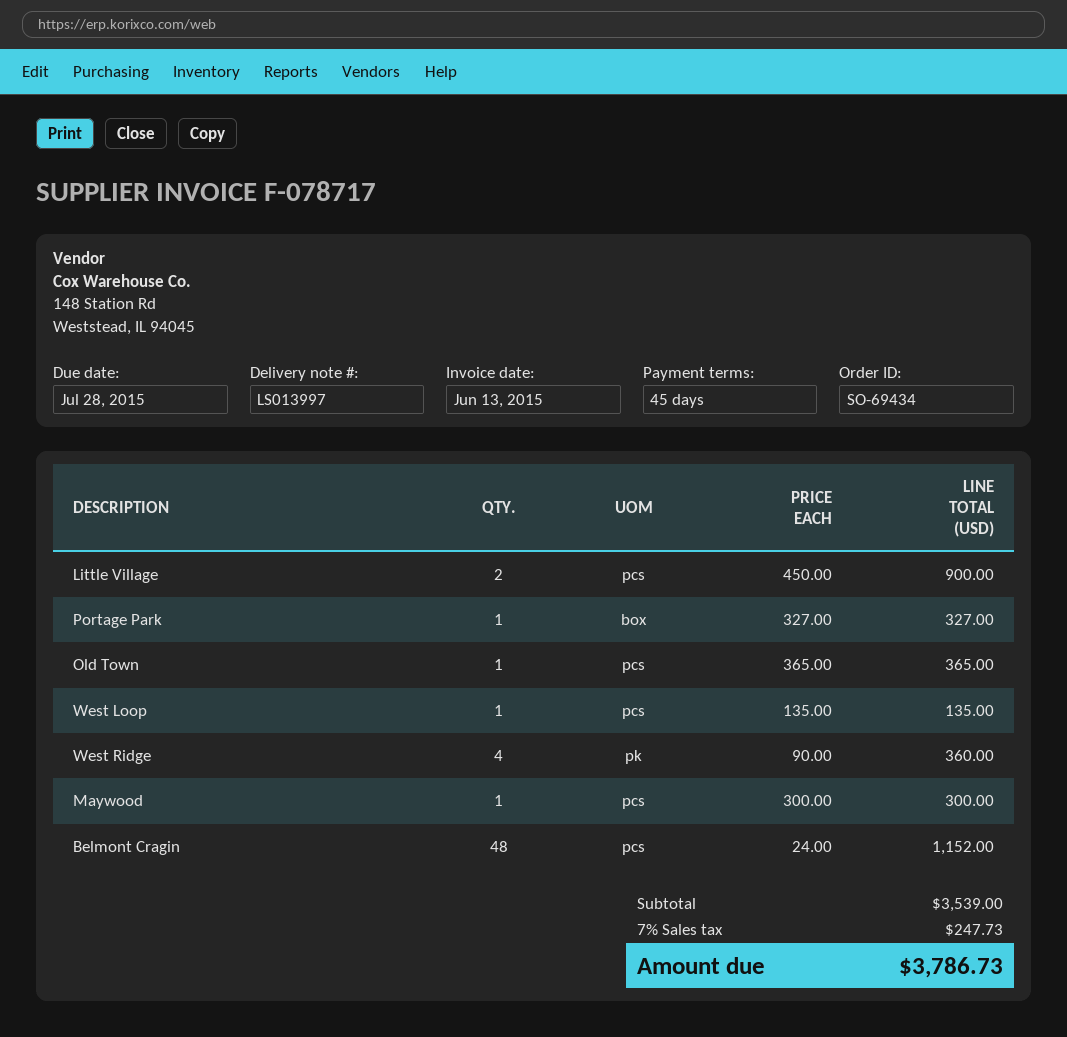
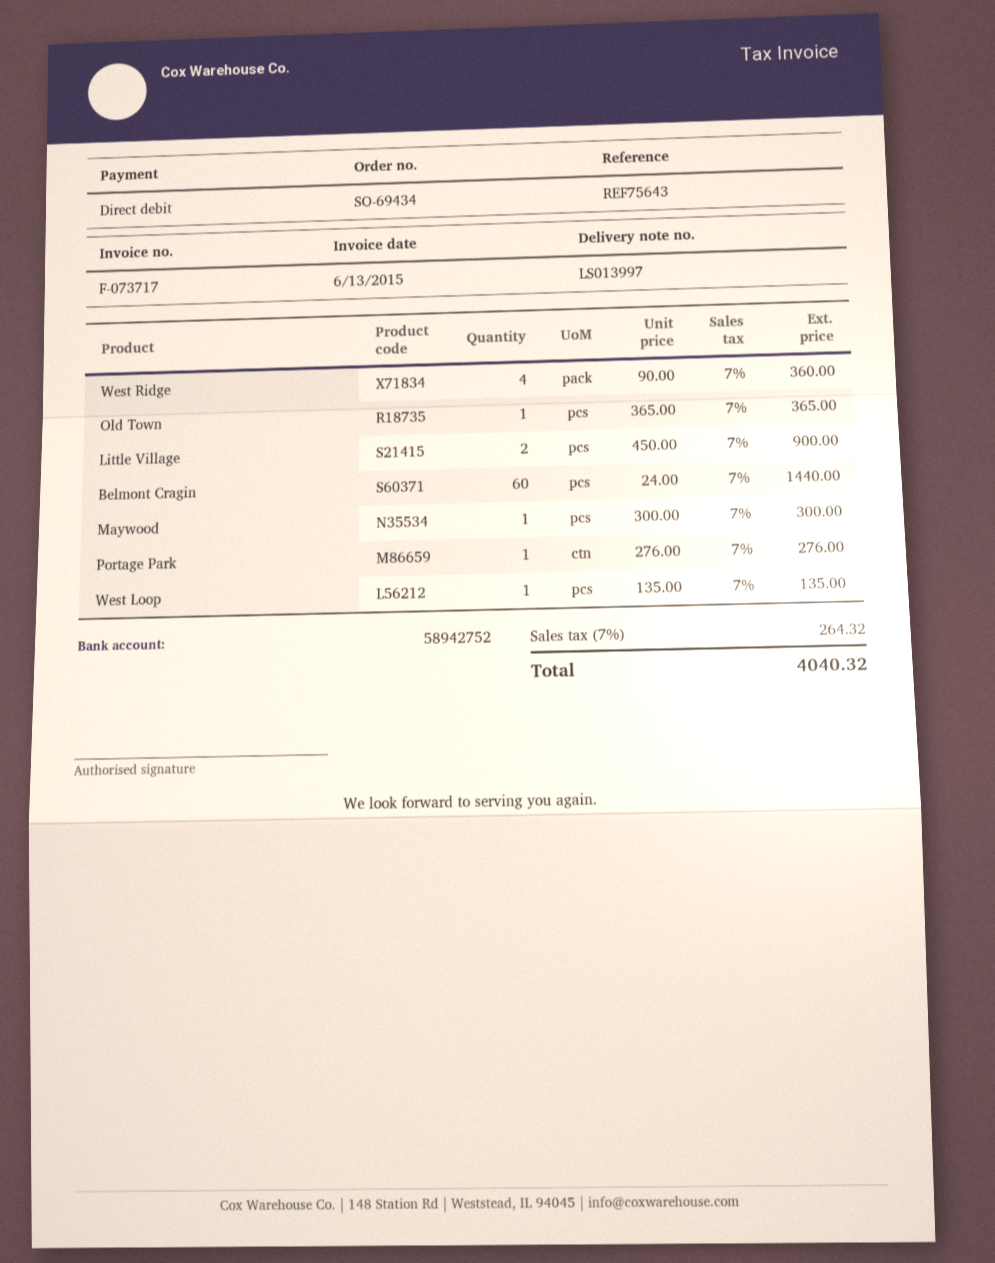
invoice number: F-078717 -> F-073717
Portage Park: 1 x 327.00 = 327.00 -> 1 x 276.00 = 276.00
Belmont Cragin: 48 x 24.00 = 1152.00 -> 60 x 24.00 = 1440.00
tax: 7% = 247.73 -> 7% = 264.32
total: 3786.73 -> 4040.32

